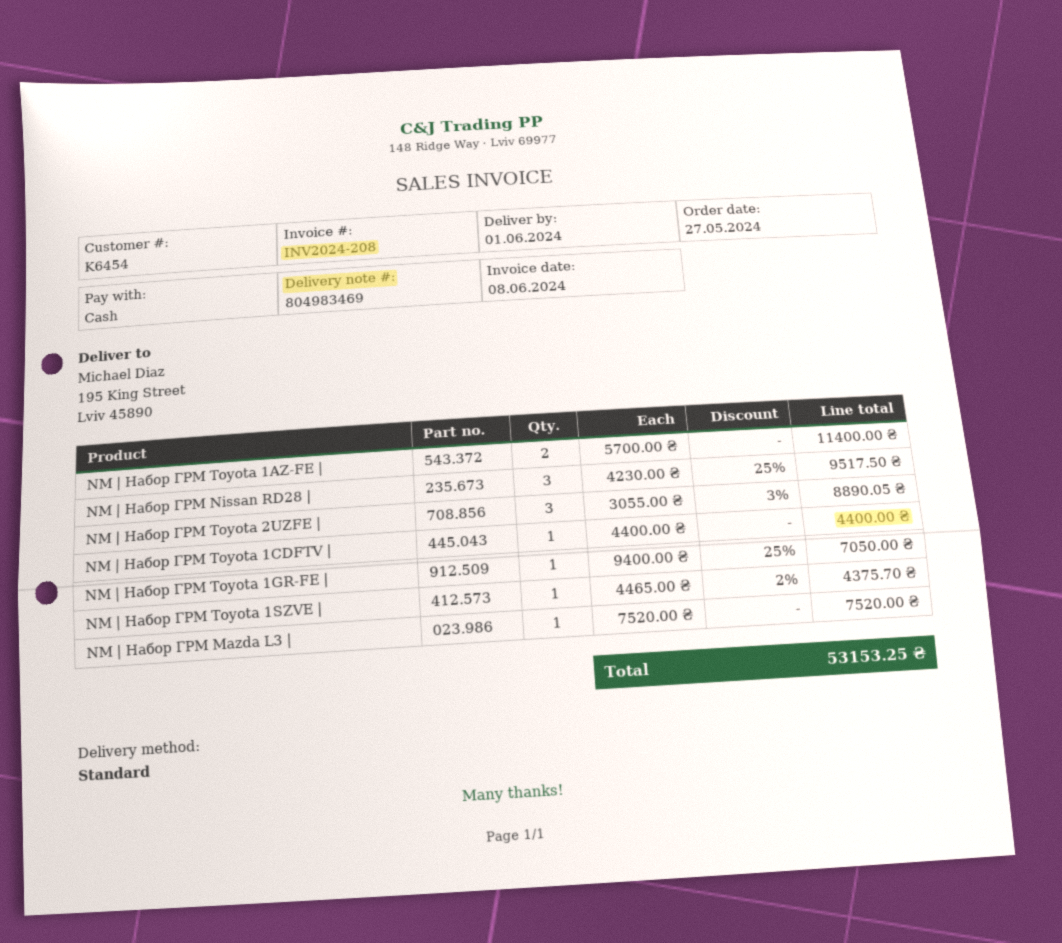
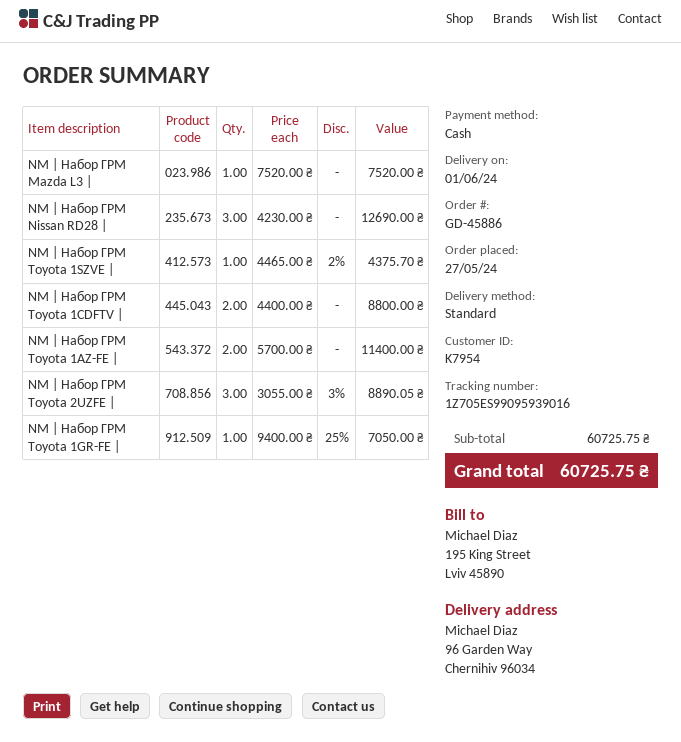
customer number: K6454 -> K7954
ship to: 195 King Street, Lviv 45890 -> 96 Garden Way, Chernihiv 96034
NM | Набор ГРМ Nissan RD28 |: 3 x 4230.00 - 25% = 9517.50 -> 3 x 4230.00 = 12690.00
NM | Набор ГРМ Toyota 1CDFTV |: 1 x 4400.00 = 4400.00 -> 2 x 4400.00 = 8800.00
total: 53153.25 -> 60725.75

